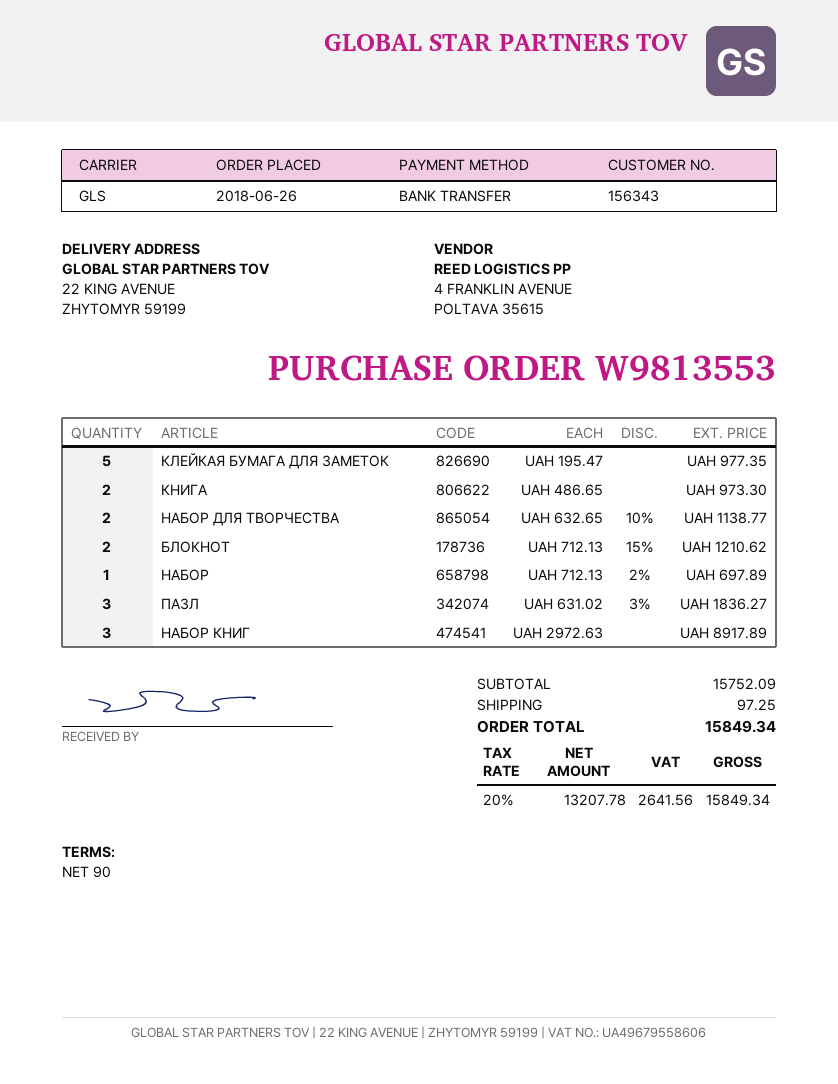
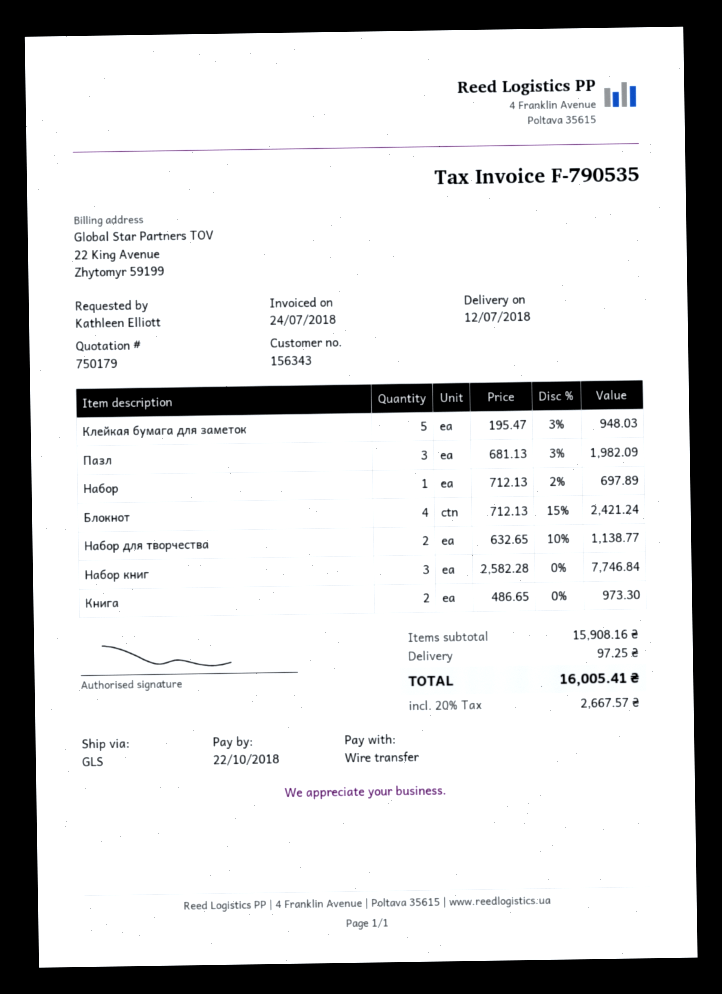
КЛЕЙКАЯ БУМАГА ДЛЯ ЗАМЕТОК: 5 x 195.47 = 977.35 -> 5 x 195.47 - 3% = 948.03
БЛОКНОТ: 2 x 712.13 - 15% = 1210.62 -> 4 x 712.13 - 15% = 2421.24
ПАЗЛ: 3 x 631.02 - 3% = 1836.27 -> 3 x 681.13 - 3% = 1982.09
НАБОР КНИГ: 3 x 2972.63 = 8917.89 -> 3 x 2582.28 = 7746.84
subtotal: 15752.09 -> 15908.16
tax: 20% = 2641.56 -> 20% = 2667.57
total: 15849.34 -> 16005.41

